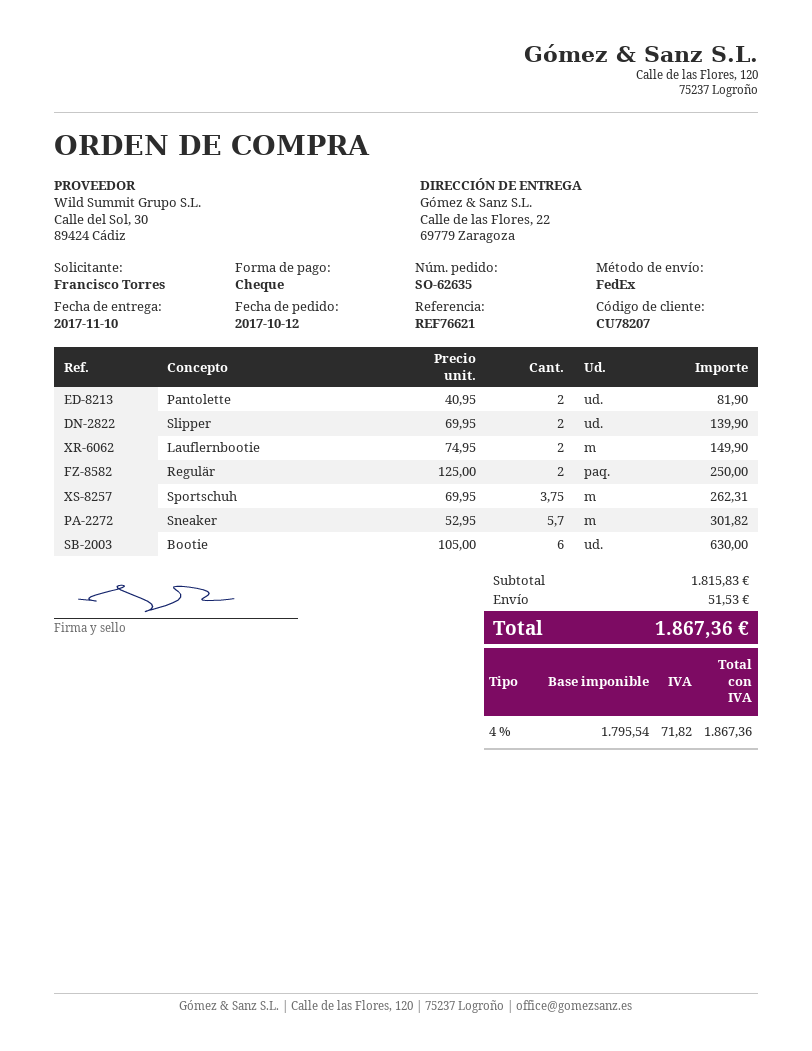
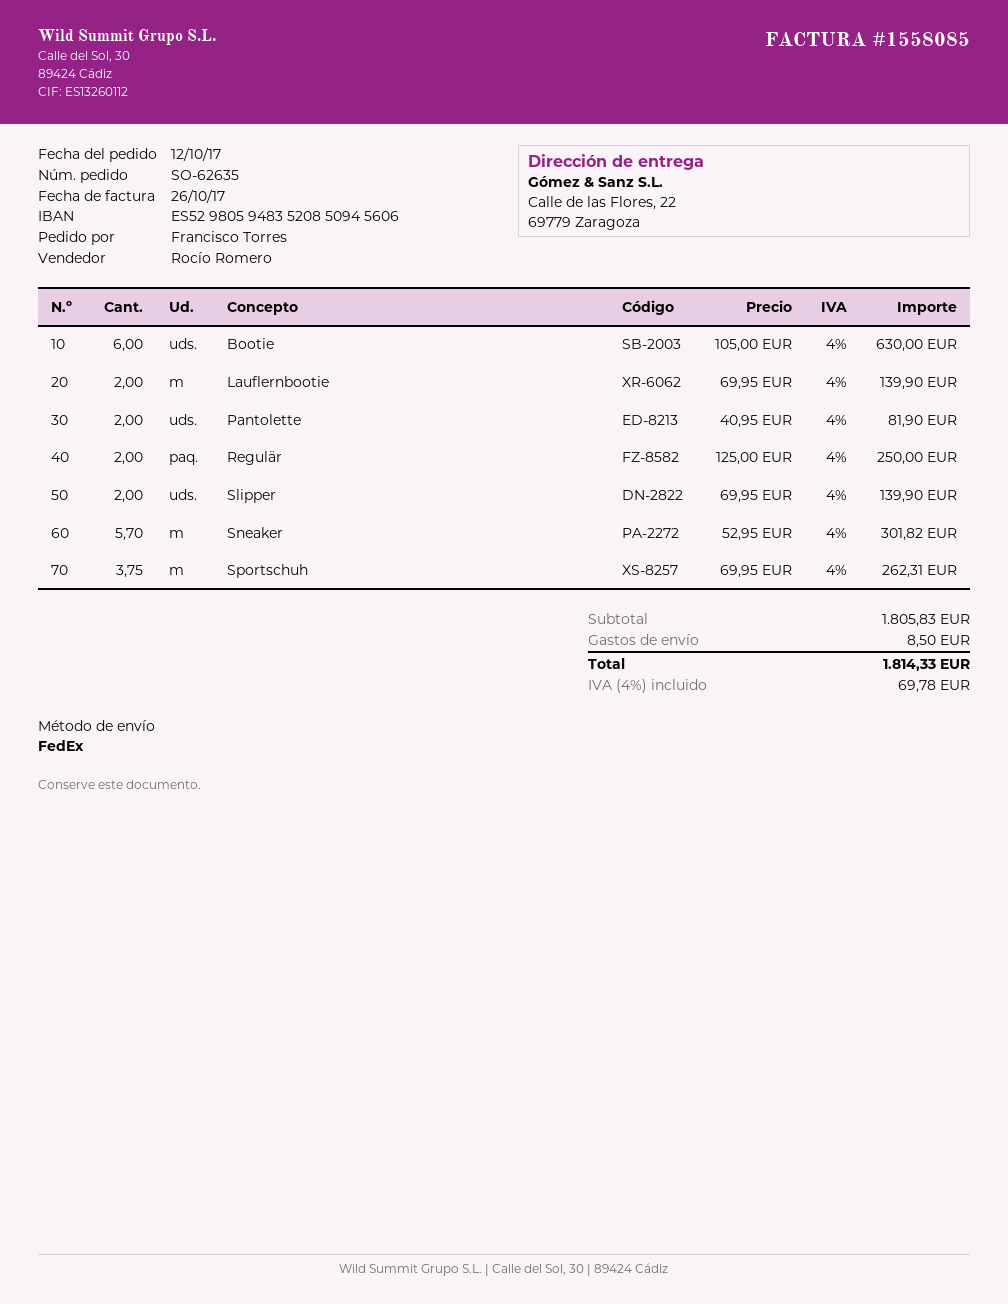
Lauflernbootie: 2 x 74.95 = 149.90 -> 2 x 69.95 = 139.90
subtotal: 1815.83 -> 1805.83
shipping: 51.53 -> 8.50
tax: 4% = 71.82 -> 4% = 69.78
total: 1867.36 -> 1814.33

